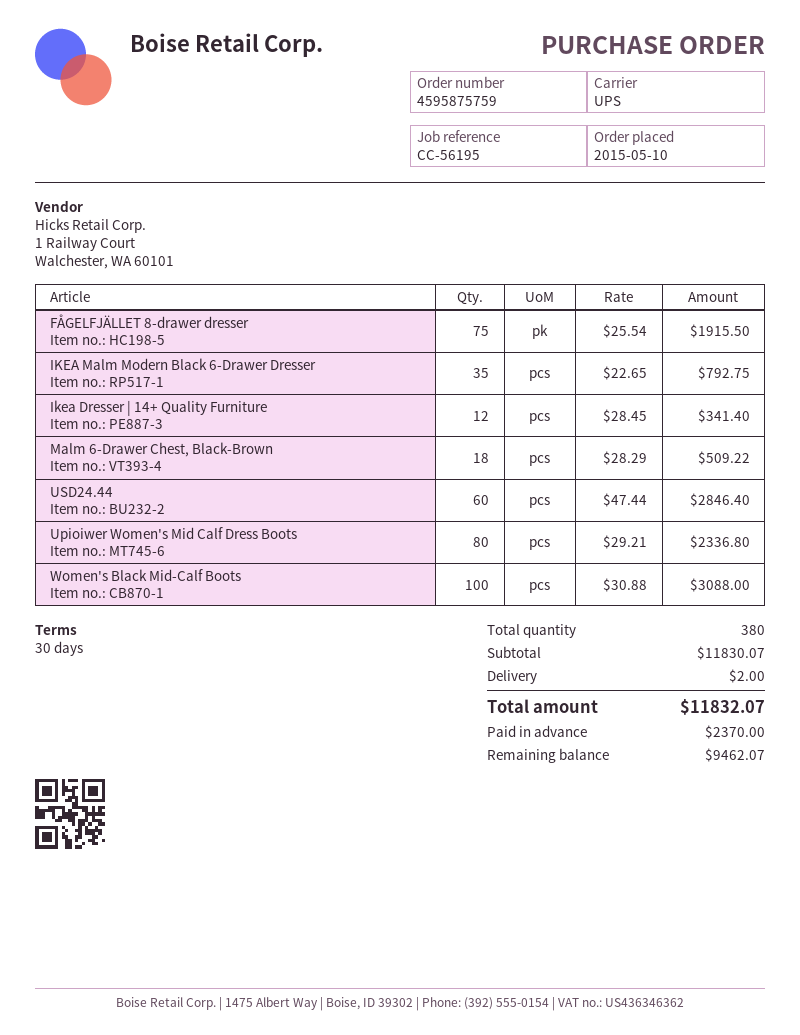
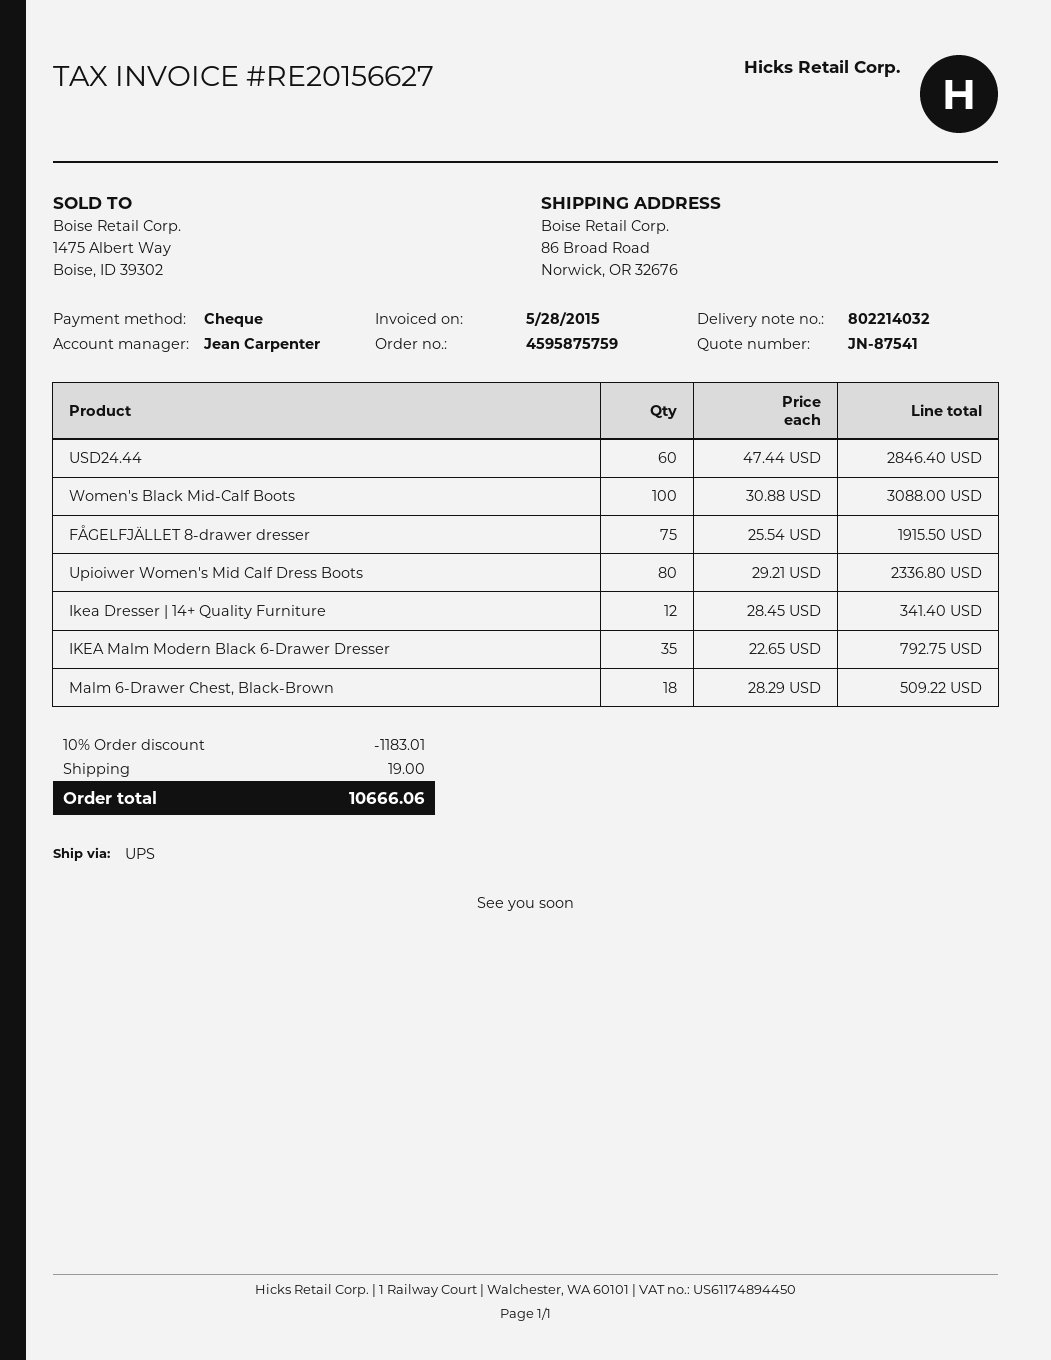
discount: none -> 10% = 1183.01
shipping: 2.00 -> 19.00
total: 11832.07 -> 10666.06

